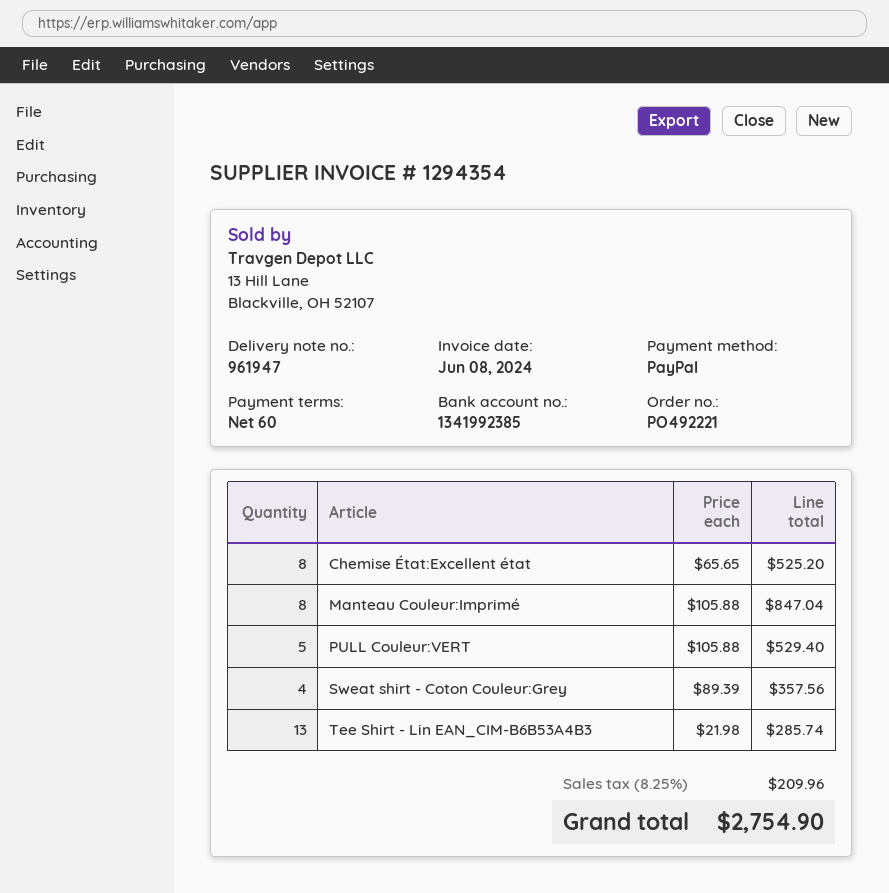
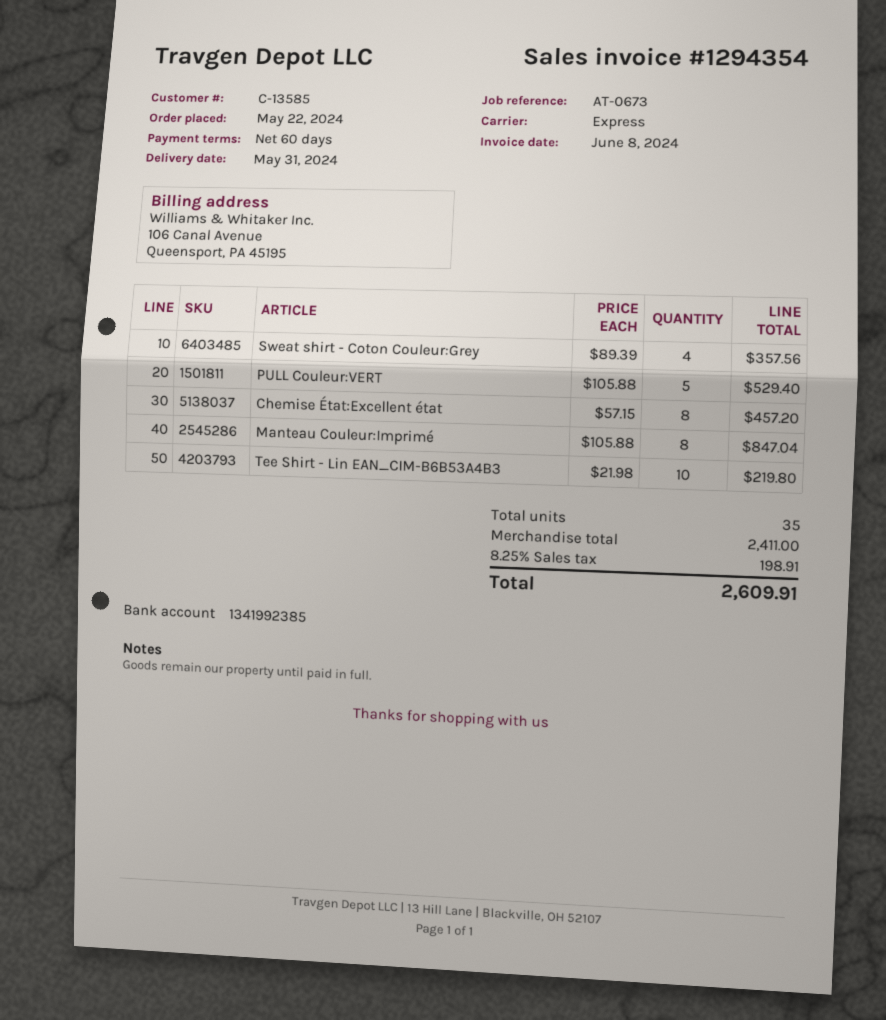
Chemise État:Excellent état: 8 x 65.65 = 525.20 -> 8 x 57.15 = 457.20
Tee Shirt - Lin EAN_CIM-B6B53A4B3: 13 x 21.98 = 285.74 -> 10 x 21.98 = 219.80
tax: 8.25% = 209.96 -> 8.25% = 198.91
total: 2754.90 -> 2609.91

